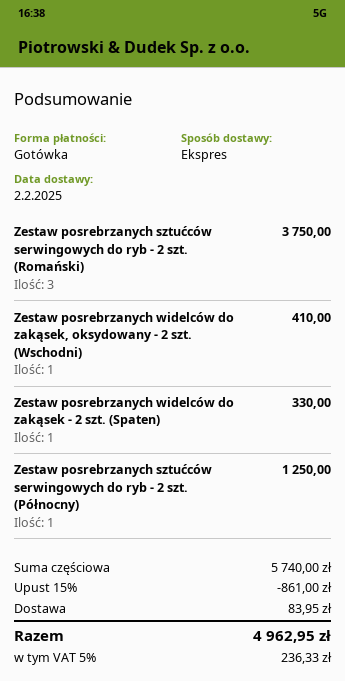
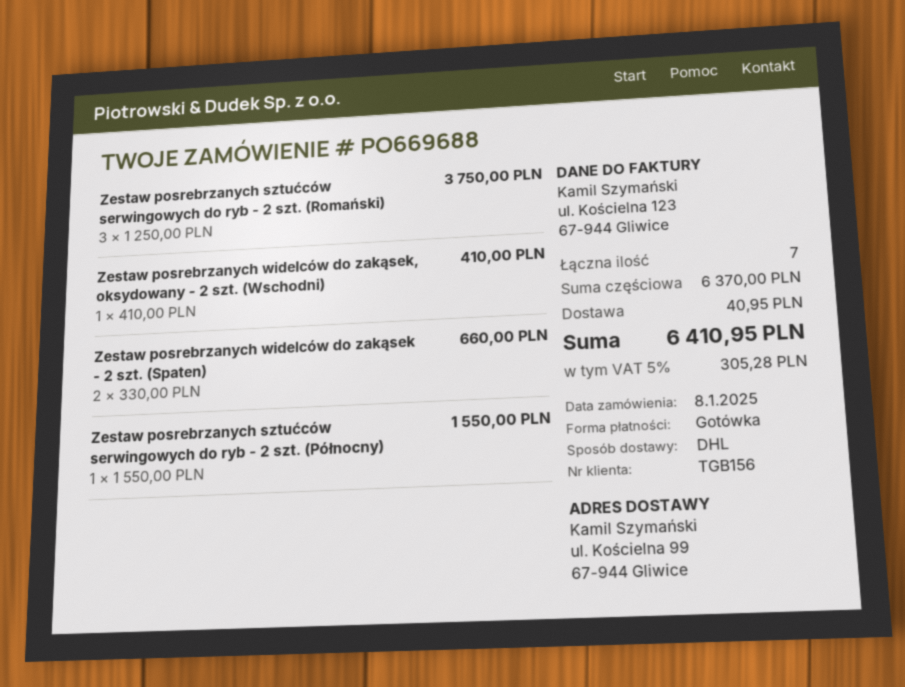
shipping method: express -> DHL
Zestaw posrebrzanych widelców do zakąsek - 2 szt. (Spaten): 1 for 330.00 -> 2 for 660.00
Zestaw posrebrzanych sztućców serwingowych do ryb - 2 szt. (Północny): 1 for 1250.00 -> 1 for 1550.00
subtotal: 5740.00 -> 6370.00
discount: 15% = 861.00 -> none
shipping: 83.95 -> 40.95
tax: 5% = 236.33 -> 5% = 305.28
total: 4962.95 -> 6410.95

